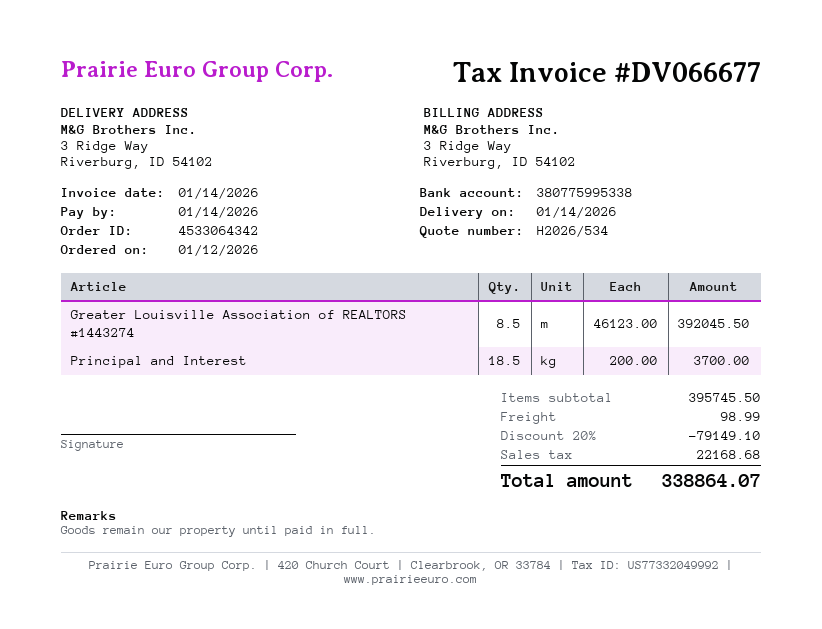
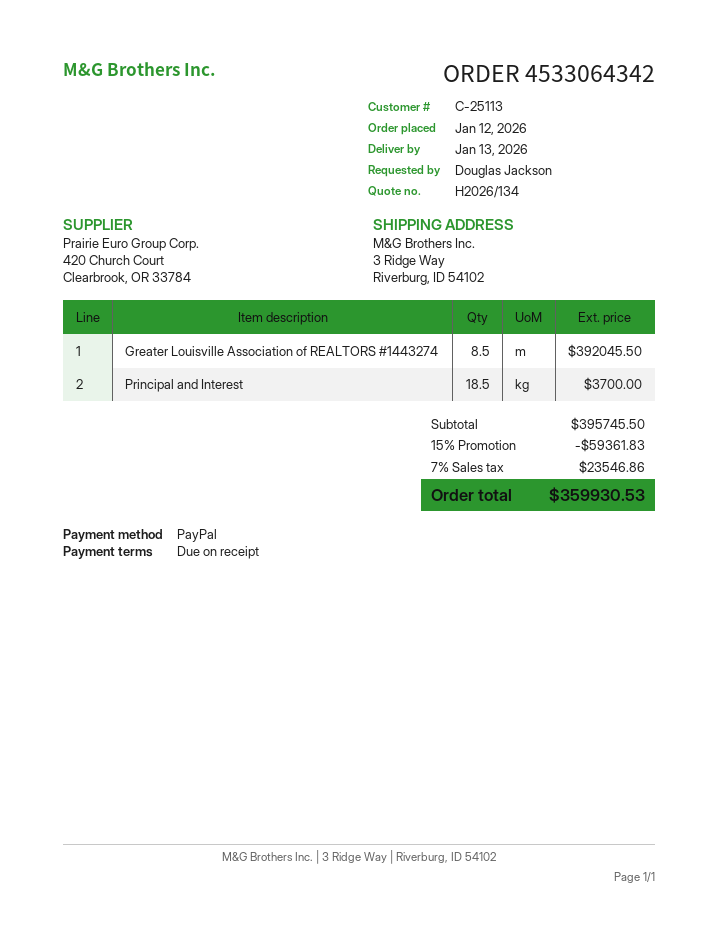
quote number: H2026/534 -> H2026/134
delivery date: 2026-01-14 -> 2026-01-13
discount: 20% = 79149.10 -> 15% = 59361.83
shipping: 98.99 -> none
tax: 22168.68 -> 23546.86
total: 338864.07 -> 359930.53

